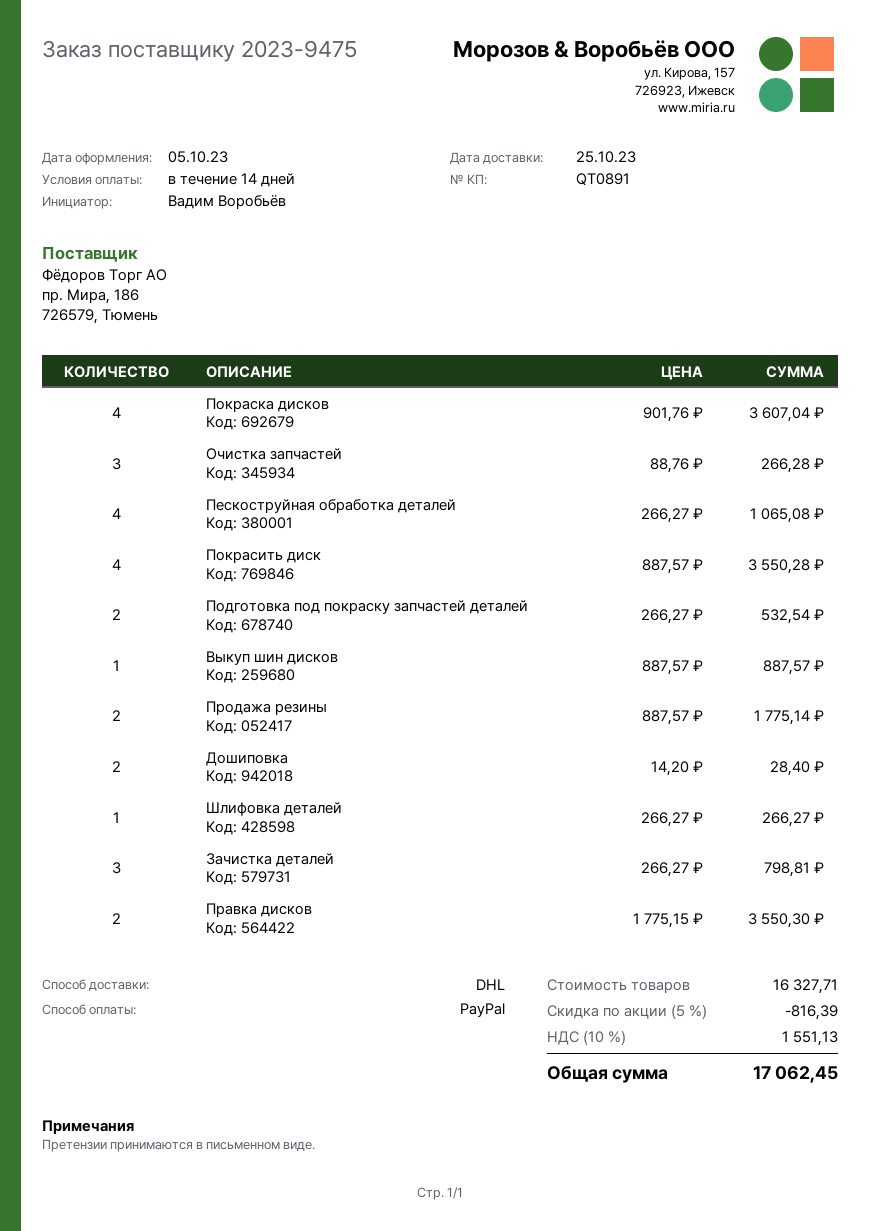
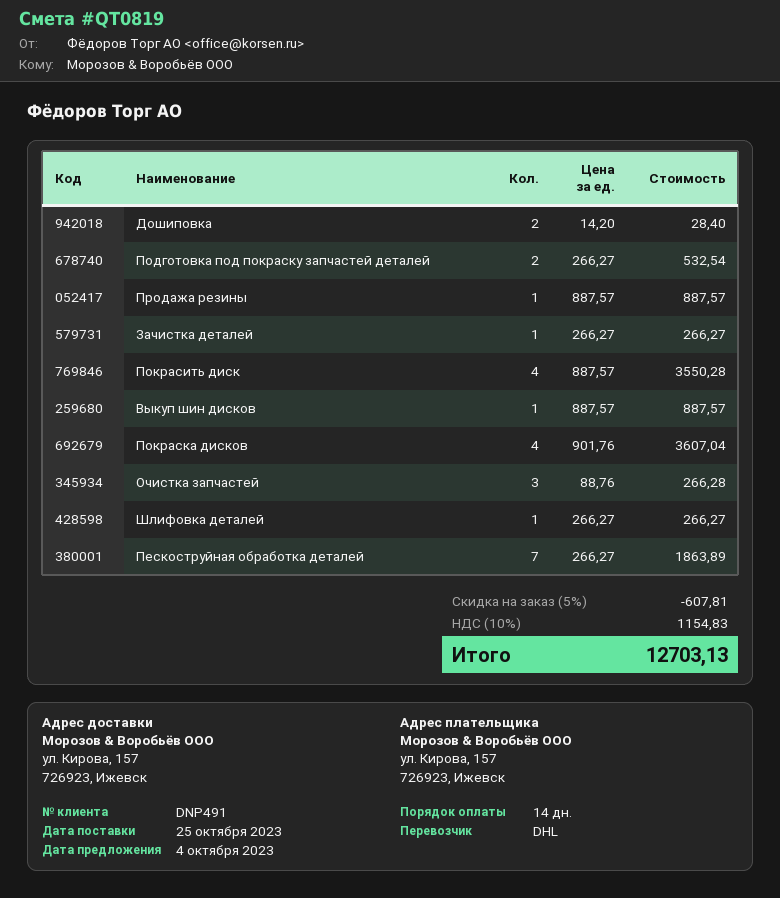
quote number: QT0891 -> QT0819
Пескоструйная обработка деталей: 4 x 266.27 = 1065.08 -> 7 x 266.27 = 1863.89
Продажа резины: 2 x 887.57 = 1775.14 -> 1 x 887.57 = 887.57
Зачистка деталей: 3 x 266.27 = 798.81 -> 1 x 266.27 = 266.27
Правка дисков: 2 x 1775.15 = 3550.30 -> none
discount: 5% = 816.39 -> 5% = 607.81
tax: 10% = 1551.13 -> 10% = 1154.83
total: 17062.45 -> 12703.13

